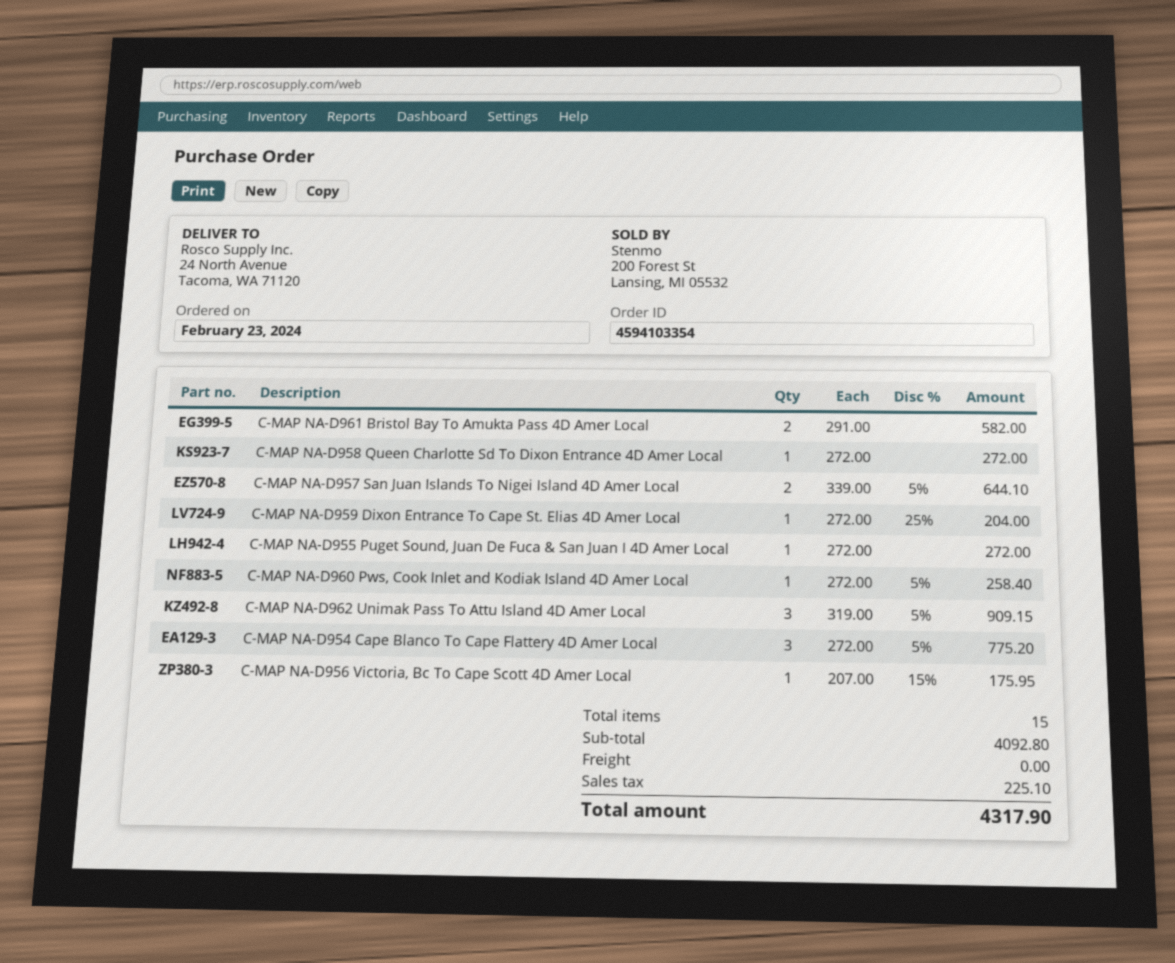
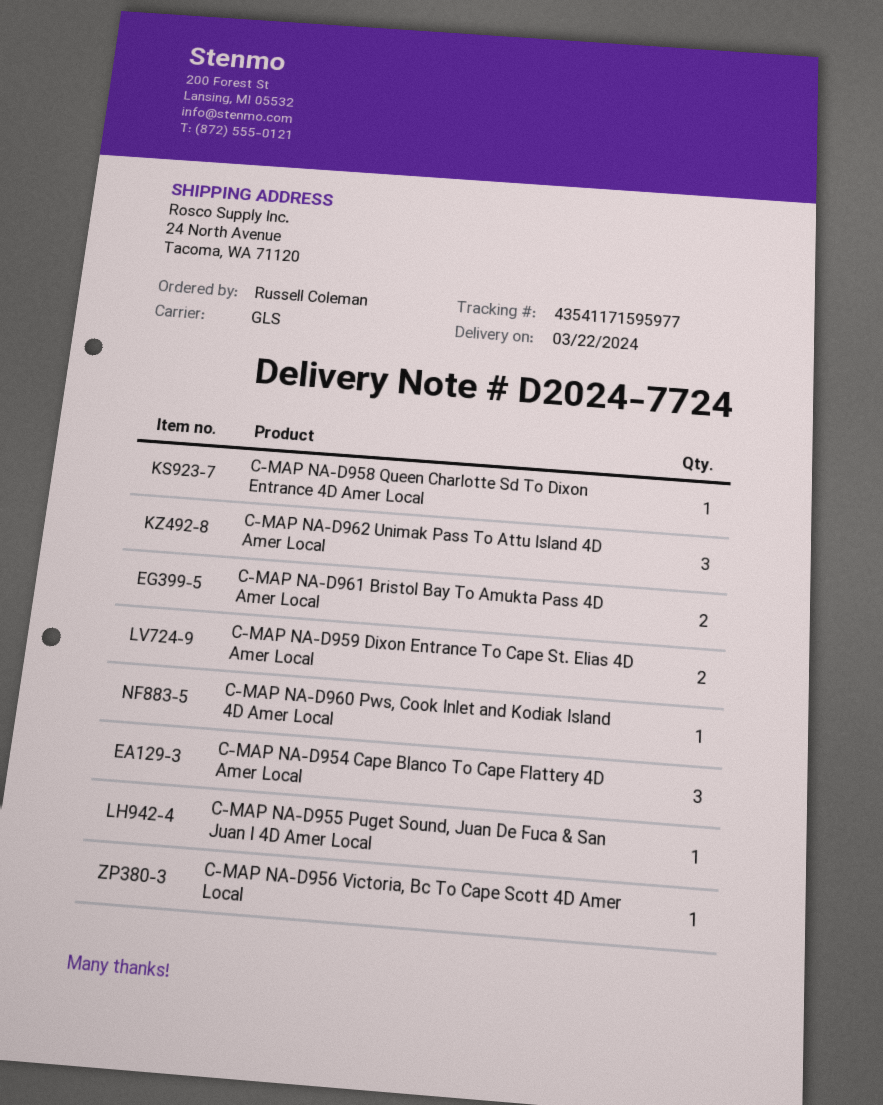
C-MAP NA-D957 San Juan Islands To Nigei Island 4D Amer Local: 2 -> none
C-MAP NA-D959 Dixon Entrance To Cape St. Elias 4D Amer Local: 1 -> 2

